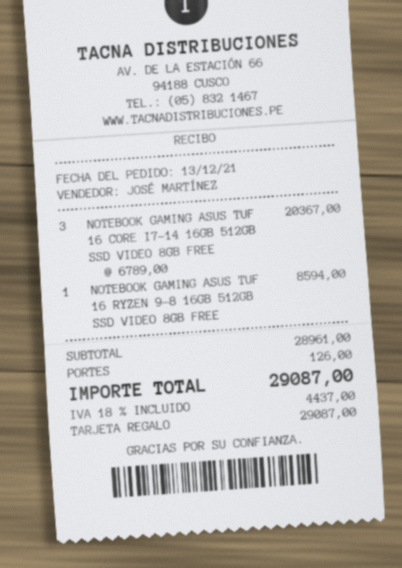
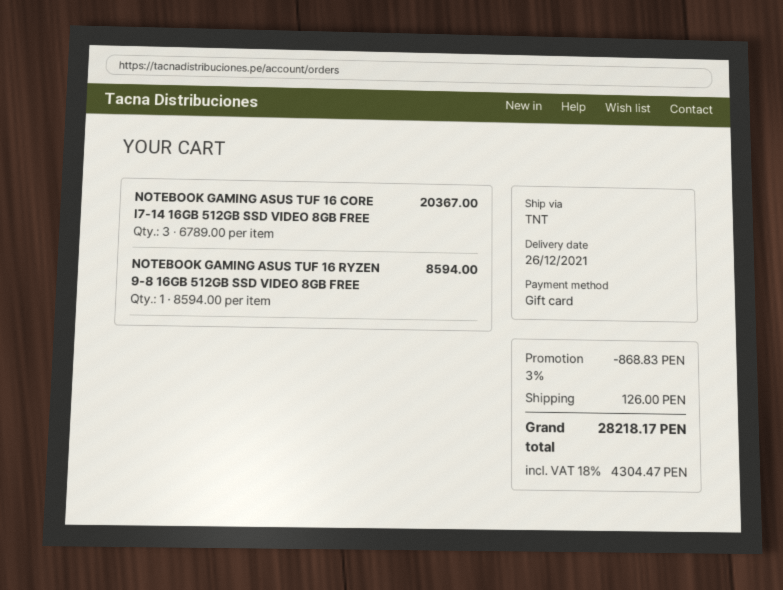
discount: none -> 3% = 868.83
tax: 18% = 4437.00 -> 18% = 4304.47
total: 29087.00 -> 28218.17

